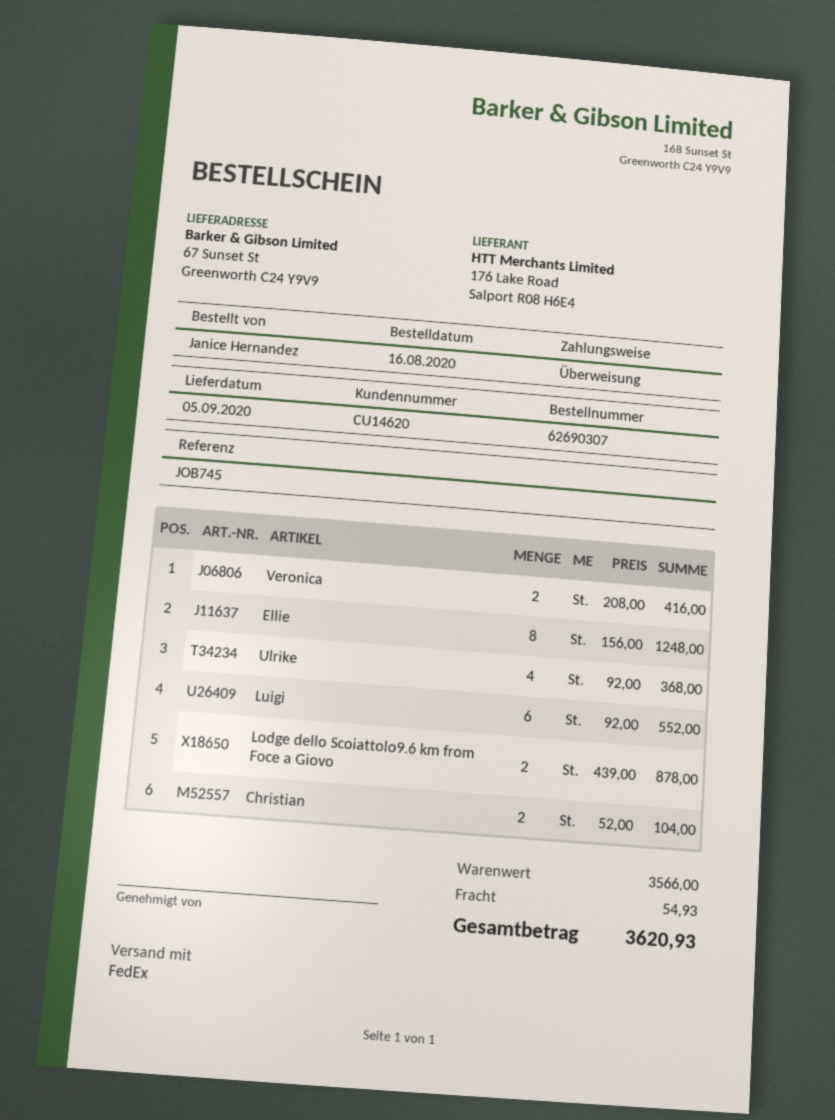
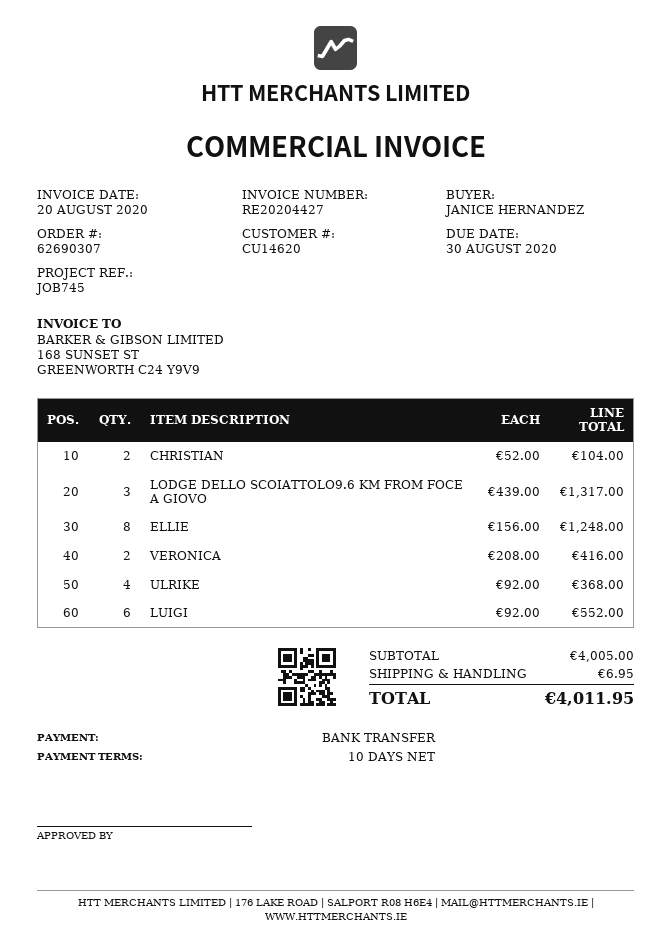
Lodge dello Scoiattolo9.6 km from Foce a Giovo: 2 x 439.00 = 878.00 -> 3 x 439.00 = 1317.00
subtotal: 3566.00 -> 4005.00
shipping: 54.93 -> 6.95
total: 3620.93 -> 4011.95

